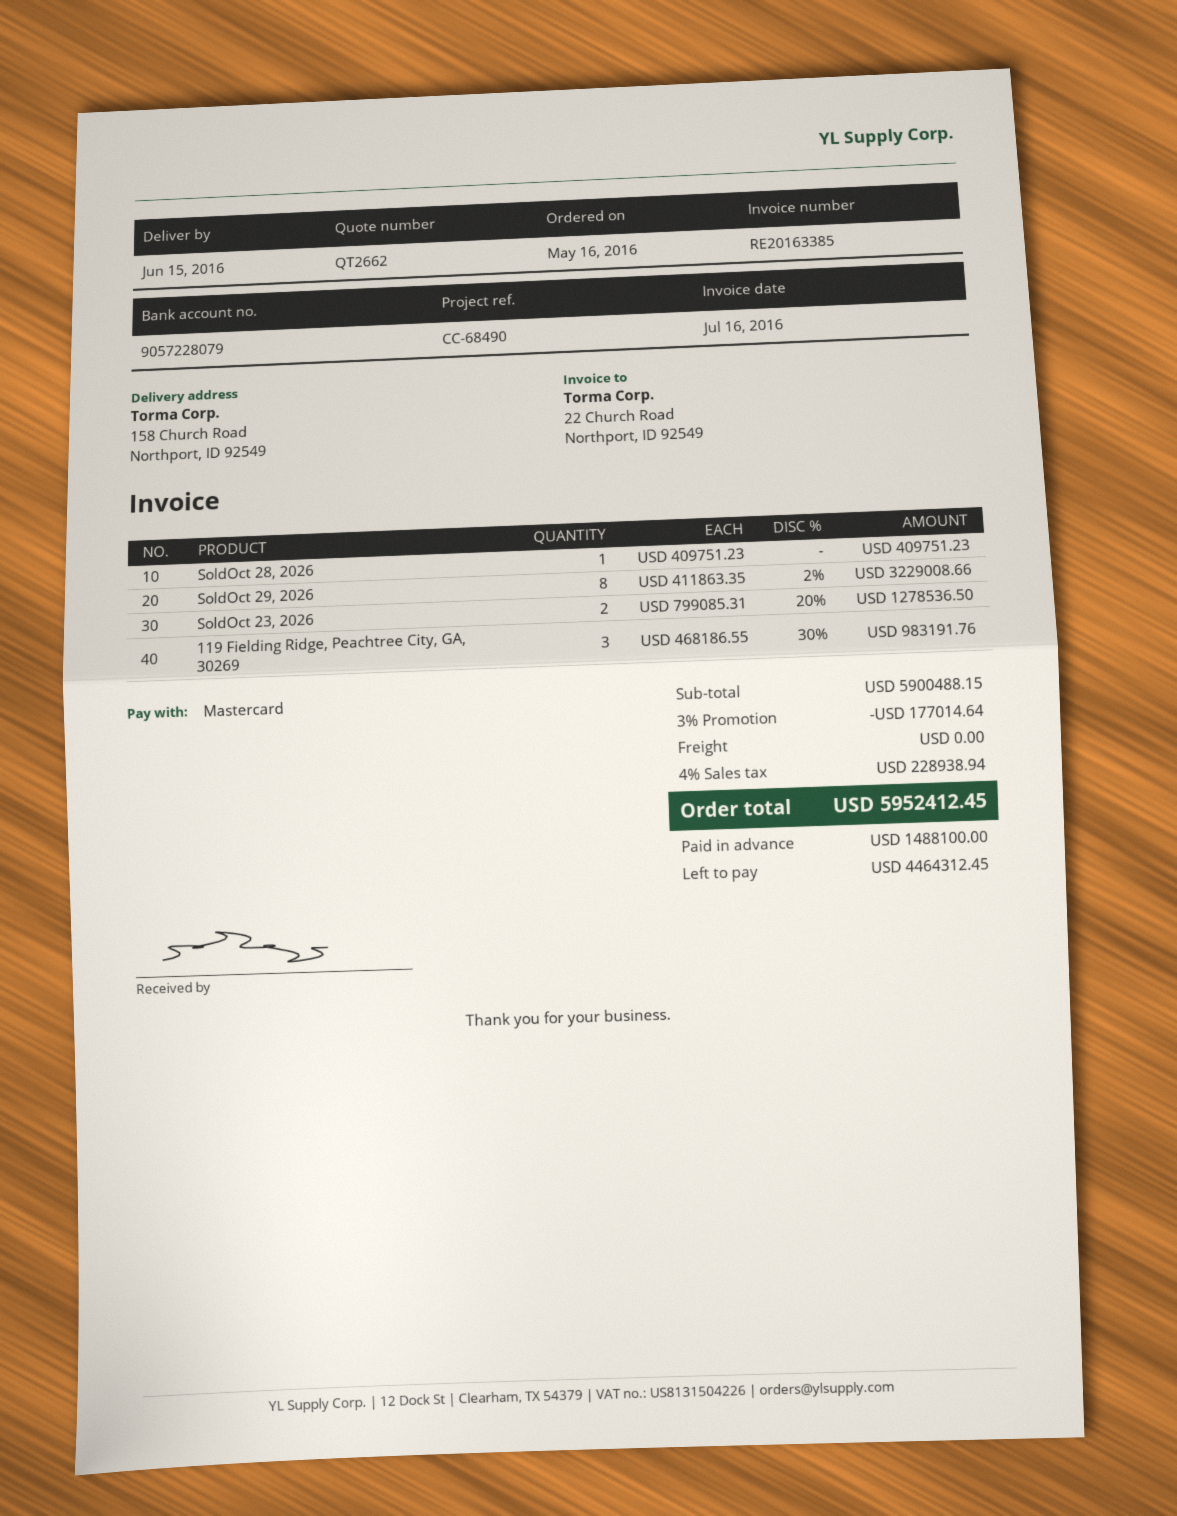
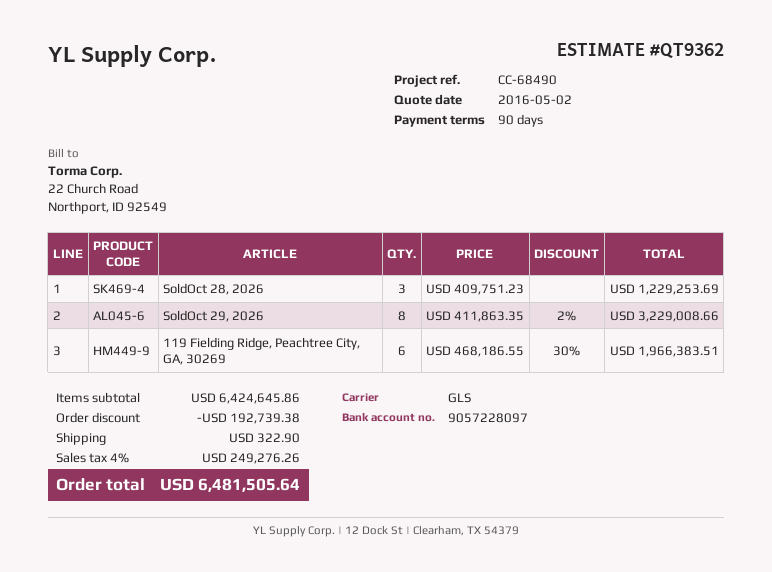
quote number: QT2662 -> QT9362
bank account: 9057228079 -> 9057228097
SoldOct 28, 2026: 1 x 409751.23 = 409751.23 -> 3 x 409751.23 = 1229253.69
SoldOct 23, 2026: 2 x 799085.31 - 20% = 1278536.50 -> none
119 Fielding Ridge, Peachtree City, GA, 30269: 3 x 468186.55 - 30% = 983191.76 -> 6 x 468186.55 - 30% = 1966383.51
subtotal: 5900488.15 -> 6424645.86
discount: 177014.64 -> 192739.38
shipping: 0.00 -> 322.90
tax: 4% = 228938.94 -> 4% = 249276.26
total: 5952412.45 -> 6481505.64

